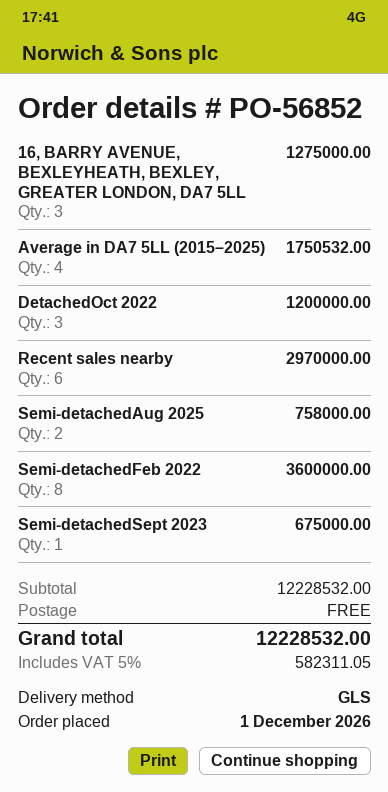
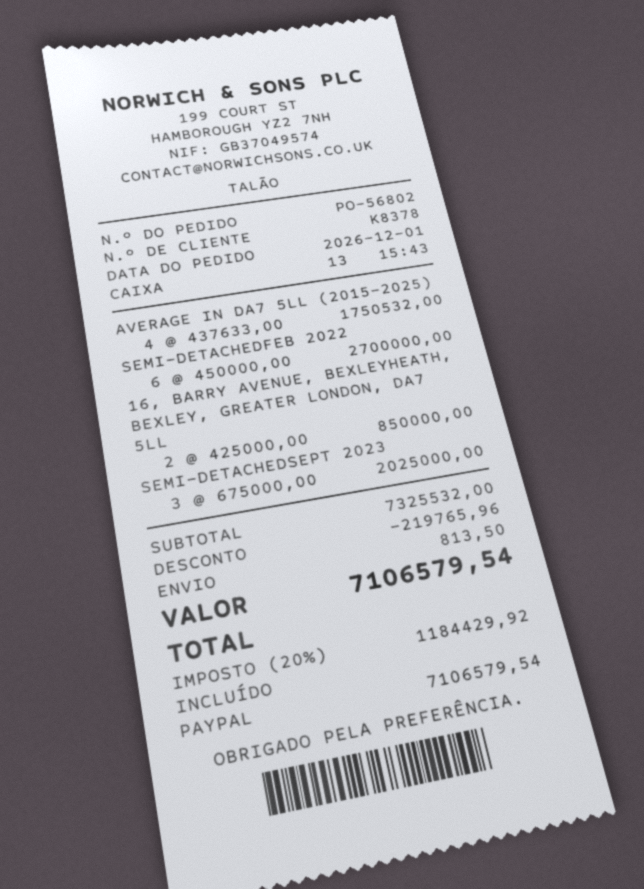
order number: PO-56852 -> PO-56802
16, BARRY AVENUE, BEXLEYHEATH, BEXLEY, GREATER LONDON, DA7 5LL: 3 for 1275000.00 -> 2 for 850000.00
DetachedOct 2022: 3 for 1200000.00 -> none
Recent sales nearby: 6 for 2970000.00 -> none
Semi-detachedAug 2025: 2 for 758000.00 -> none
Semi-detachedFeb 2022: 8 for 3600000.00 -> 6 for 2700000.00
Semi-detachedSept 2023: 1 for 675000.00 -> 3 for 2025000.00
subtotal: 12228532.00 -> 7325532.00
discount: none -> 219765.96
shipping: 0.00 -> 813.50
tax: 5% = 582311.05 -> 20% = 1184429.92
total: 12228532.00 -> 7106579.54

